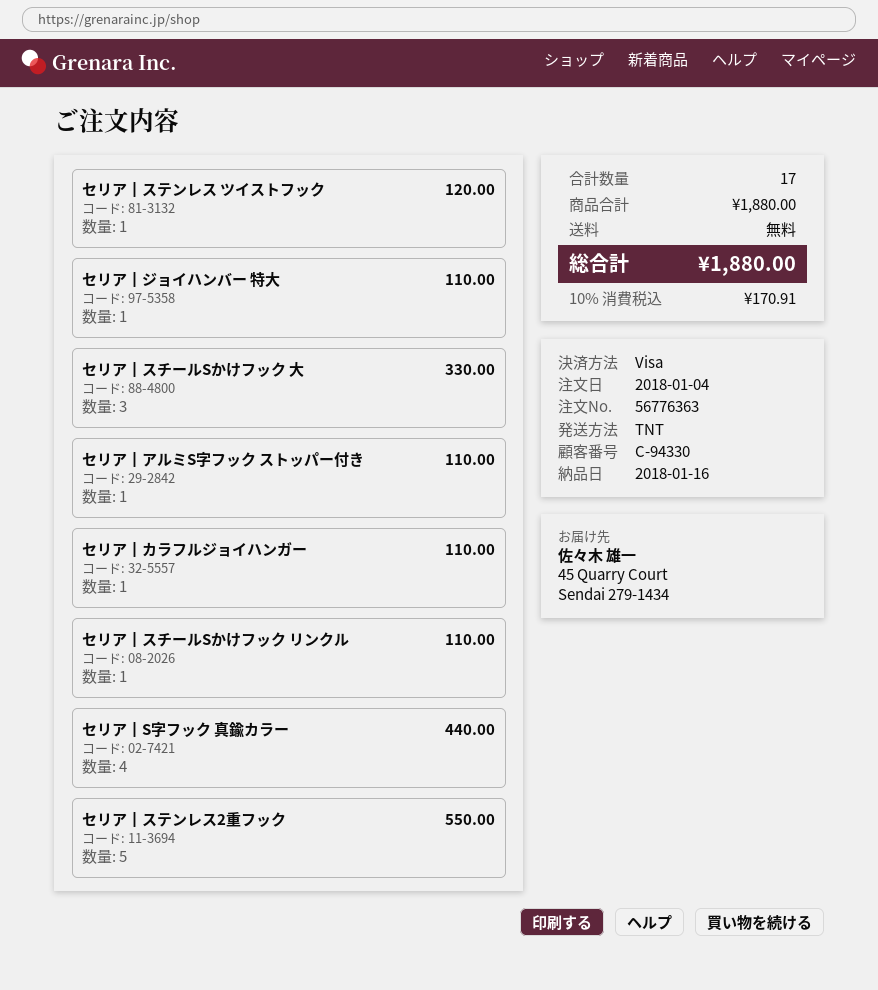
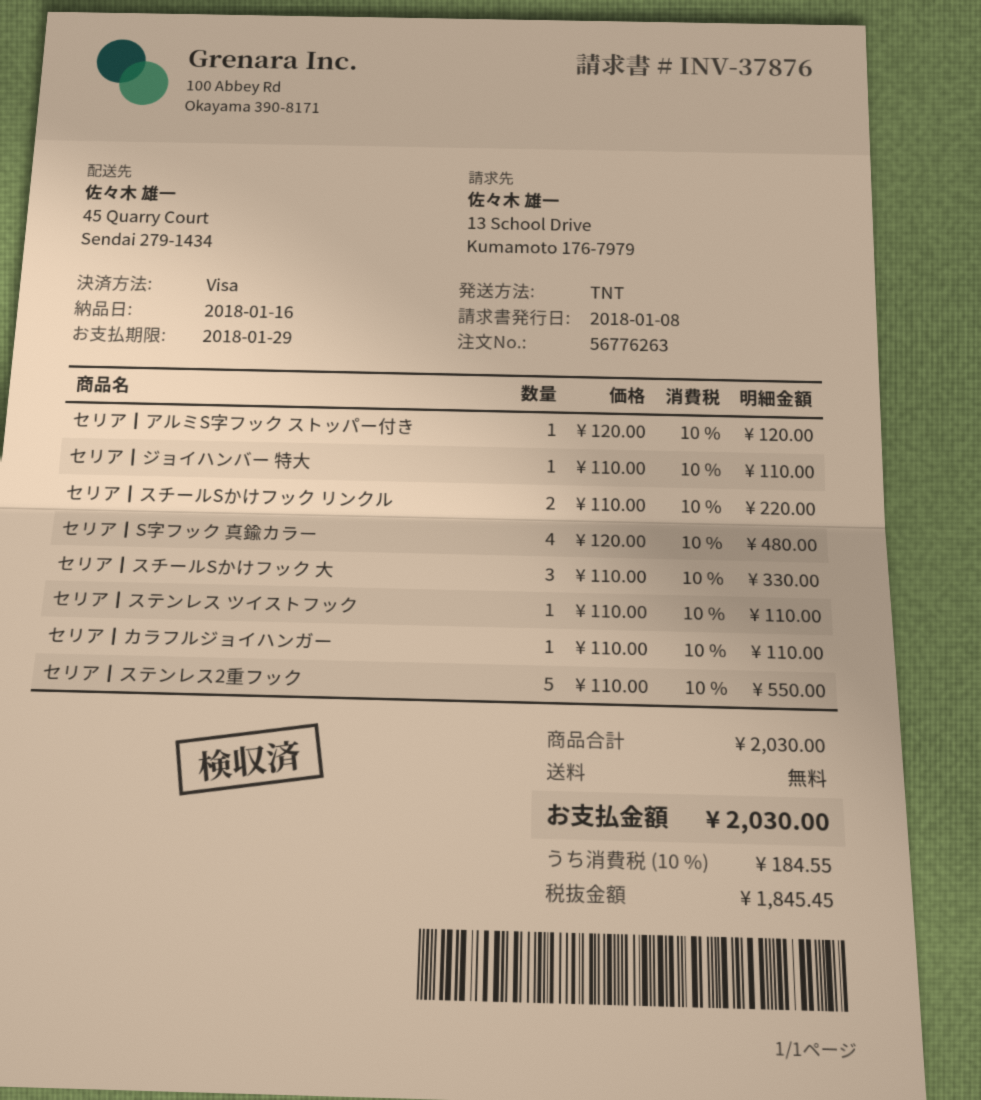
order number: 56776363 -> 56776263
セリア┃ステンレス ツイストフック: 1 for 120.00 -> 1 for 110.00
セリア┃アルミS字フック ストッパー付き: 1 for 110.00 -> 1 for 120.00
セリア┃スチールSかけフック リンクル: 1 for 110.00 -> 2 for 220.00
セリア┃S字フック 真鍮カラー: 4 for 440.00 -> 4 for 480.00
subtotal: 1880.00 -> 2030.00
tax: 10% = 170.91 -> 10% = 184.55
total: 1880.00 -> 2030.00

